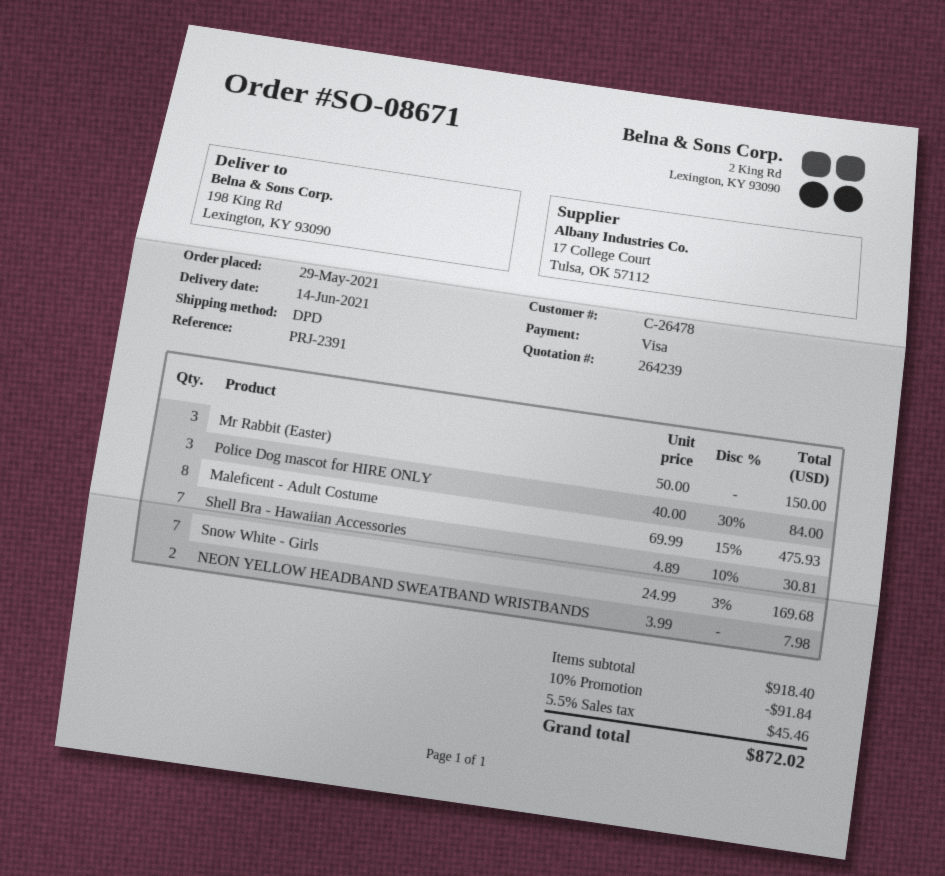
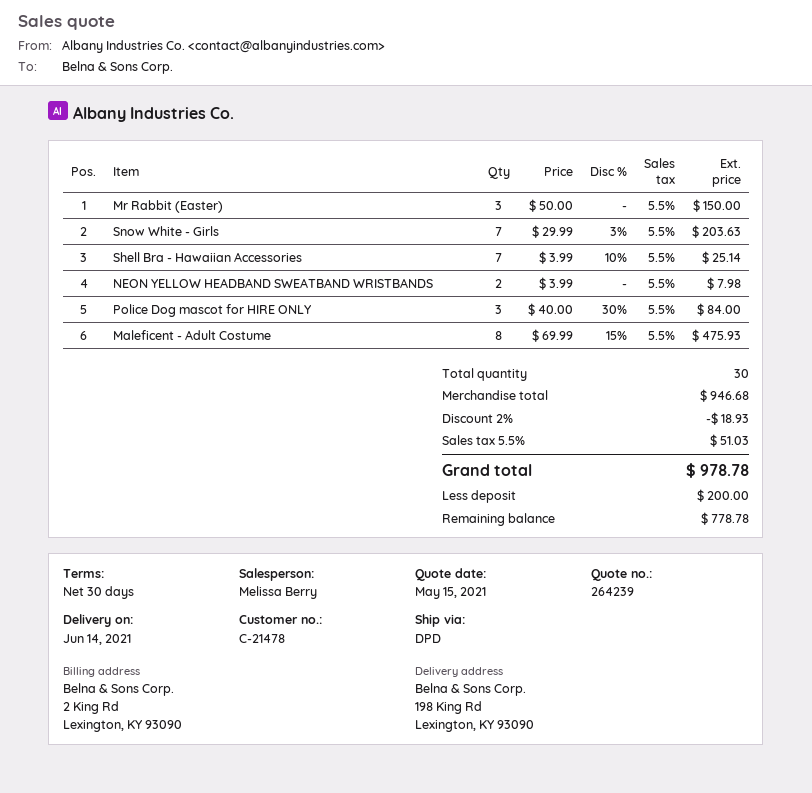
customer number: C-26478 -> C-21478
Shell Bra - Hawaiian Accessories: 7 x 4.89 - 10% = 30.81 -> 7 x 3.99 - 10% = 25.14
Snow White - Girls: 7 x 24.99 - 3% = 169.68 -> 7 x 29.99 - 3% = 203.63
subtotal: 918.40 -> 946.68
discount: 10% = 91.84 -> 2% = 18.93
tax: 5.5% = 45.46 -> 5.5% = 51.03
total: 872.02 -> 978.78

